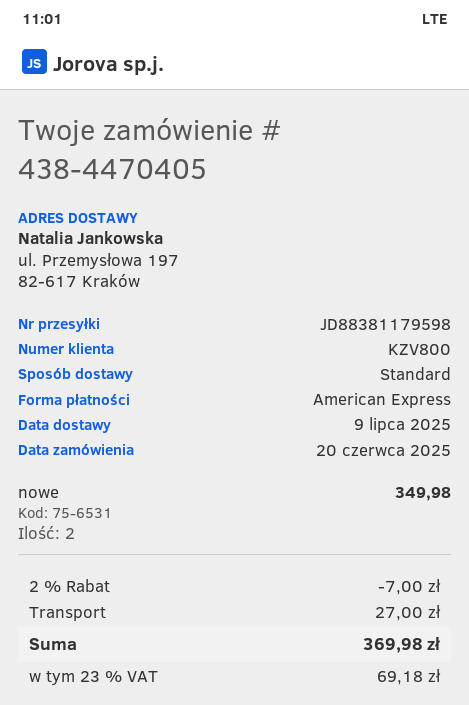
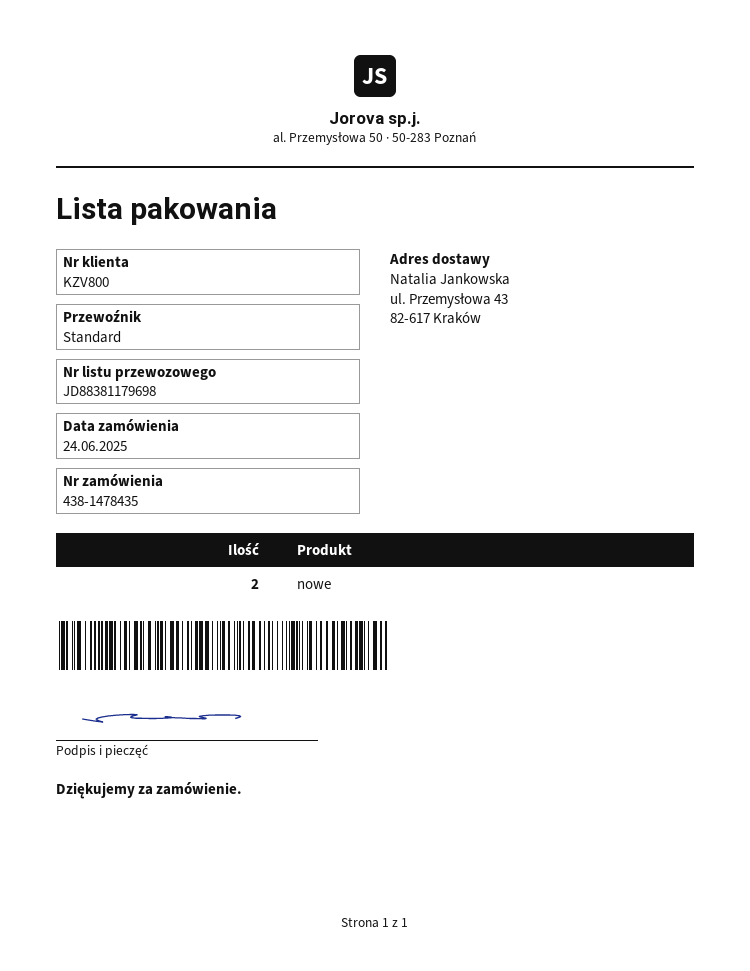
order number: 438-4470405 -> 438-1478435
order date: 2025-06-20 -> 2025-06-24
tracking number: JD88381179598 -> JD88381179698
ship to: ul. Przemysłowa 197, 82-617 Kraków -> ul. Przemysłowa 43, 82-617 Kraków

